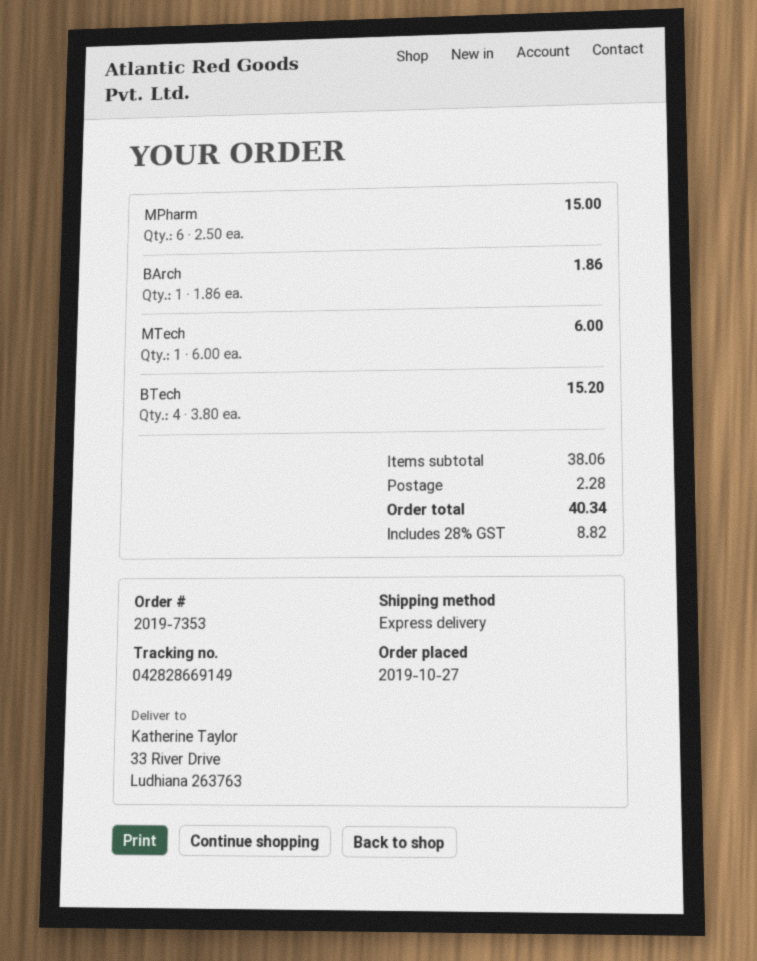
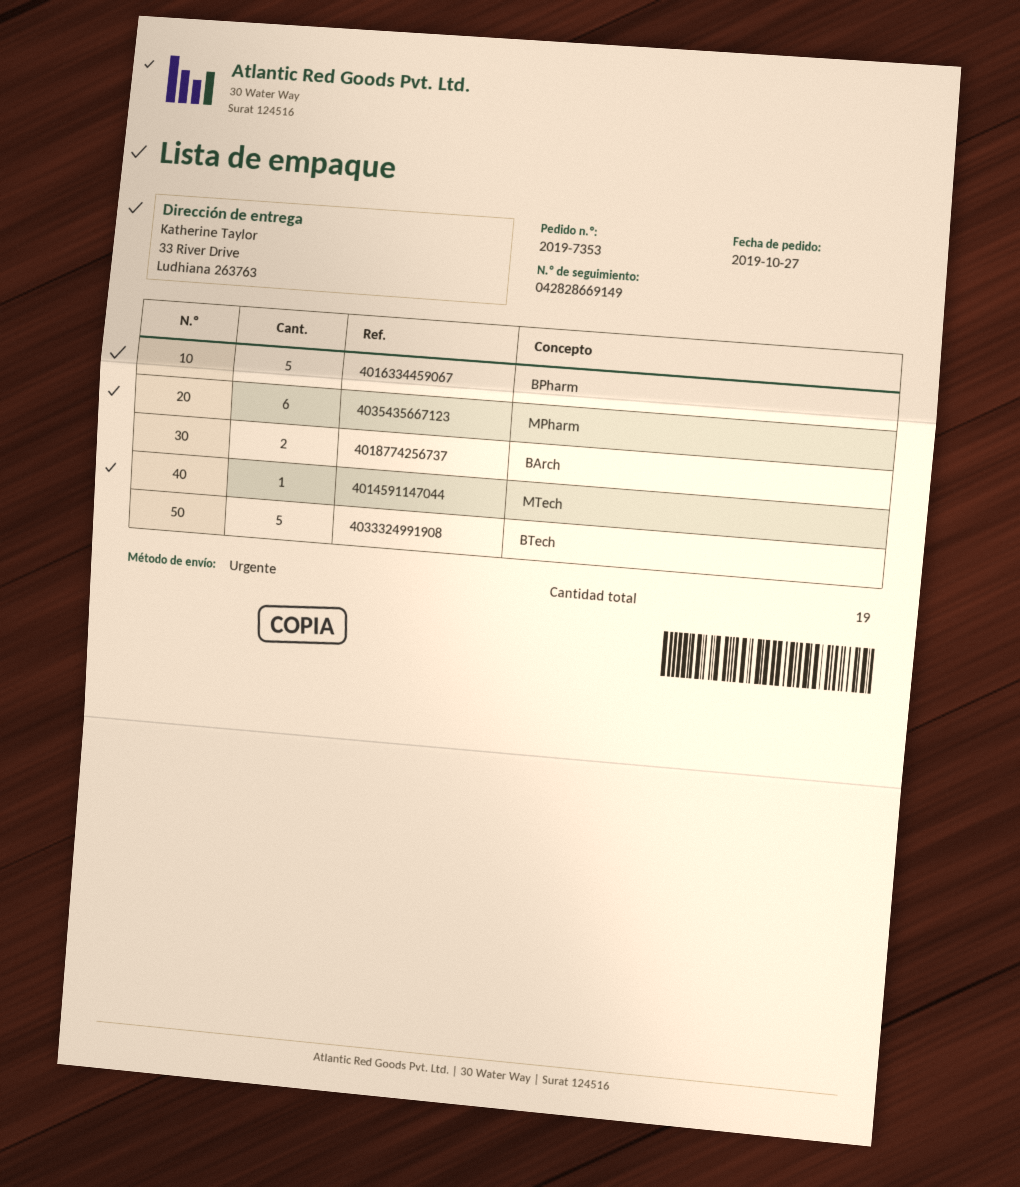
BArch: 1 -> 2
BTech: 4 -> 5
BPharm: none -> 5

